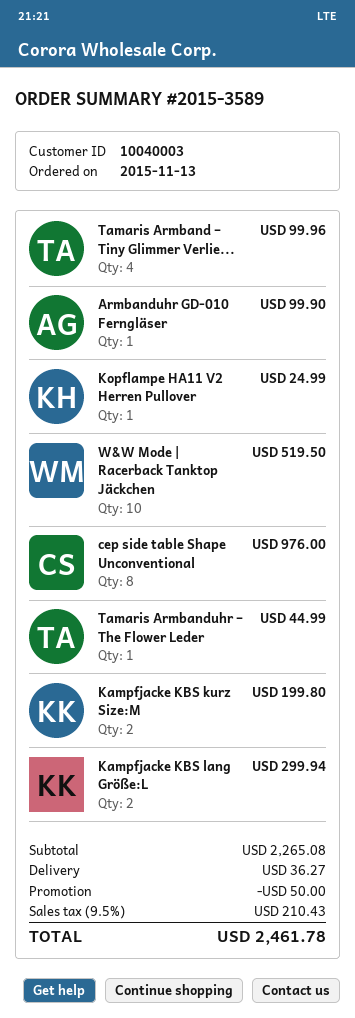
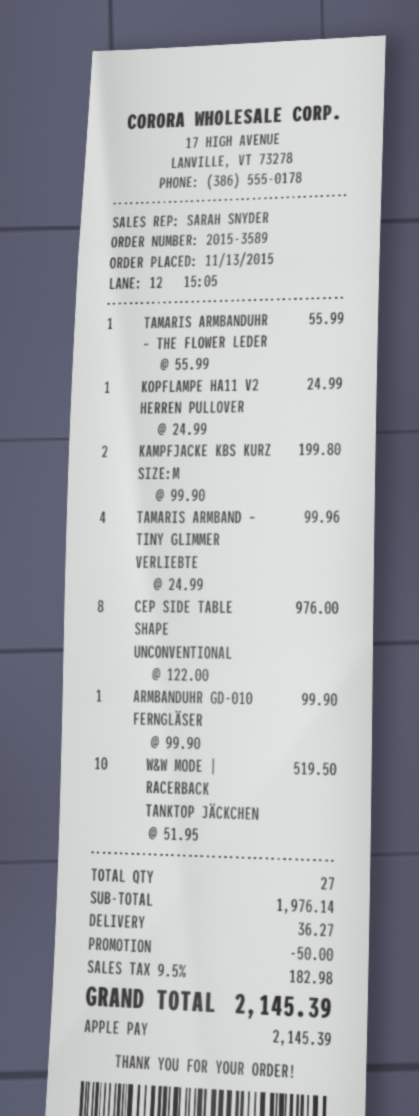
Tamaris Armbanduhr – The Flower Leder: 1 for 44.99 -> 1 for 55.99
Kampfjacke KBS lang Größe:L: 2 for 299.94 -> none
subtotal: 2265.08 -> 1976.14
tax: 9.5% = 210.43 -> 9.5% = 182.98
total: 2461.78 -> 2145.39

